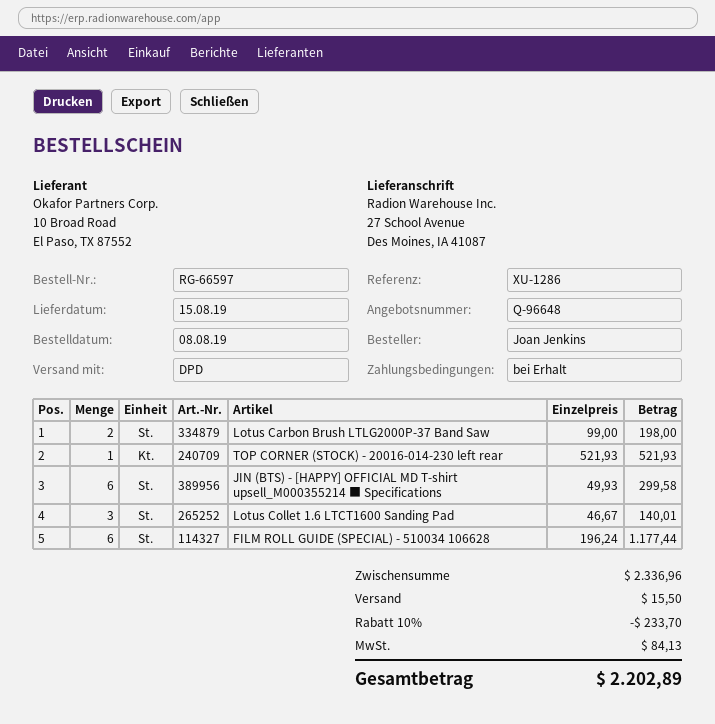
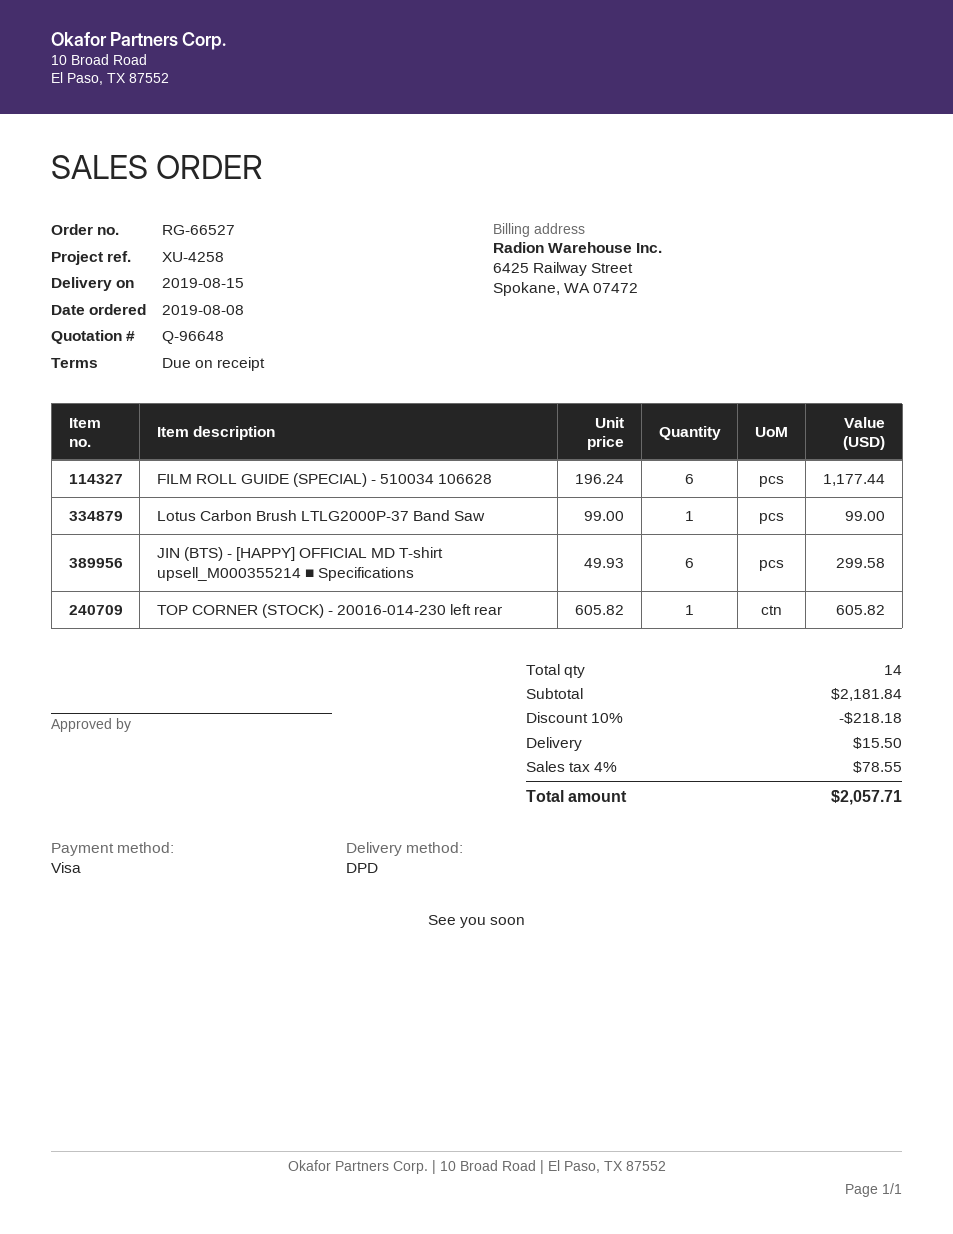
order number: RG-66597 -> RG-66527
reference: XU-1286 -> XU-4258
Lotus Carbon Brush LTLG2000P-37 Band Saw: 2 x 99.00 = 198.00 -> 1 x 99.00 = 99.00
TOP CORNER (STOCK) - 20016-014-230 left rear: 1 x 521.93 = 521.93 -> 1 x 605.82 = 605.82
Lotus Collet 1.6 LTCT1600 Sanding Pad: 3 x 46.67 = 140.01 -> none
subtotal: 2336.96 -> 2181.84
discount: 10% = 233.70 -> 10% = 218.18
tax: 84.13 -> 78.55
total: 2202.89 -> 2057.71

